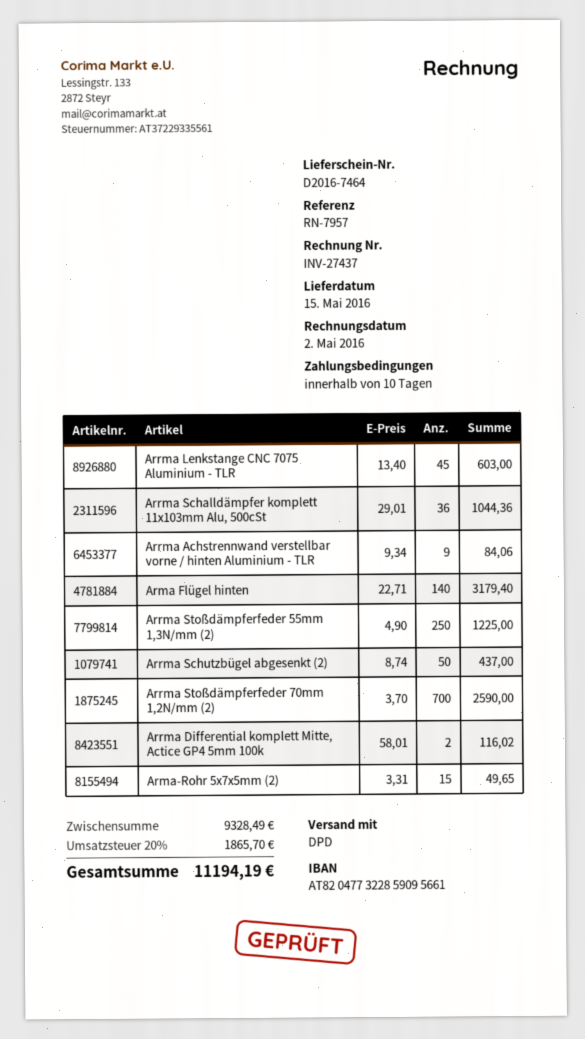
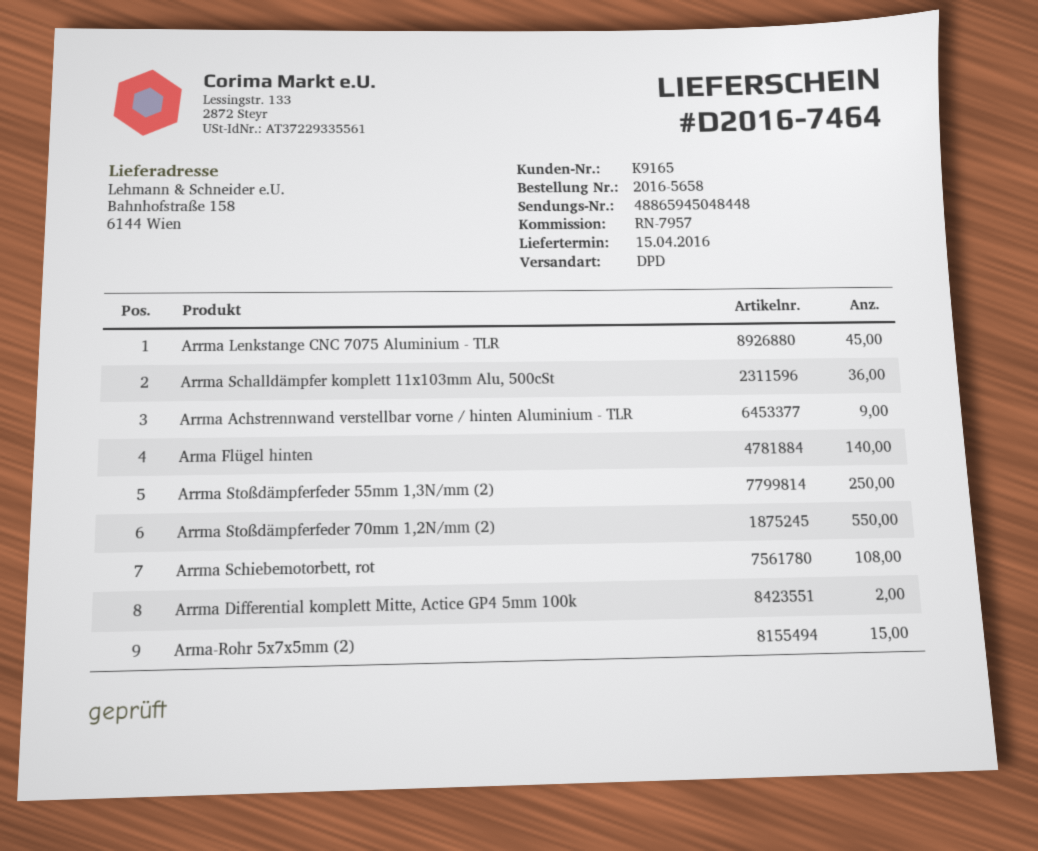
delivery date: 2016-05-15 -> 2016-04-15
Arrma Schutzbügel abgesenkt (2): 50 -> none
Arrma Stoßdämpferfeder 70mm 1,2N/mm (2): 700 -> 550
Arrma Schiebemotorbett, rot: none -> 108

